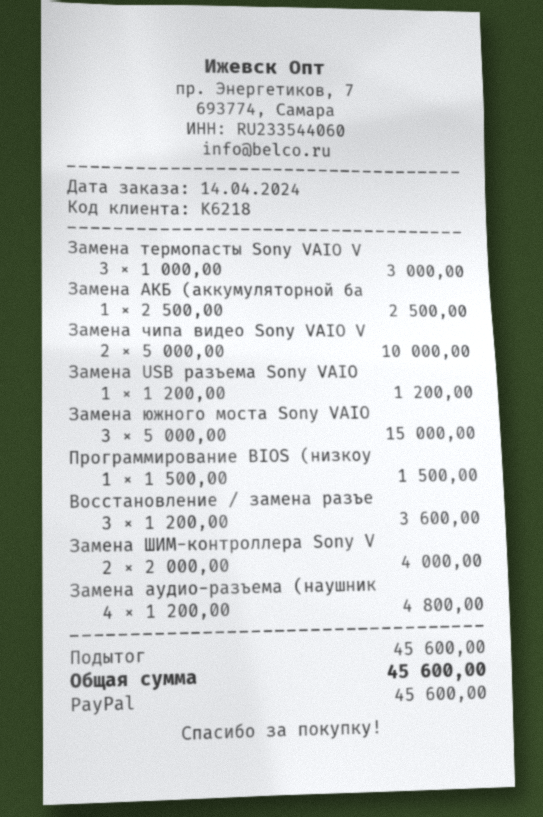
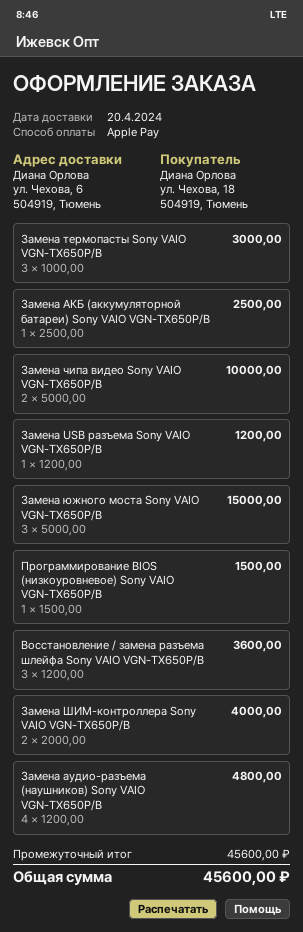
payment method: PayPal -> Apple Pay

